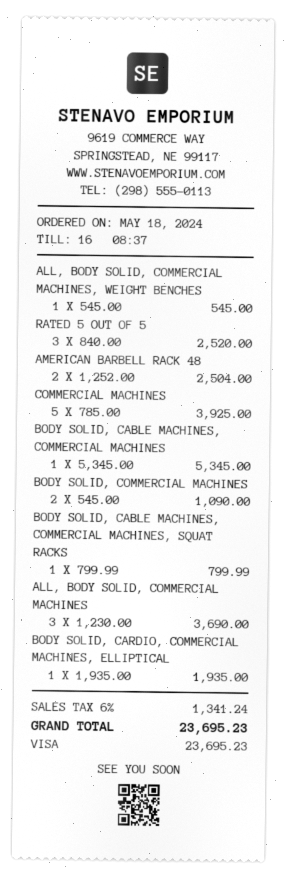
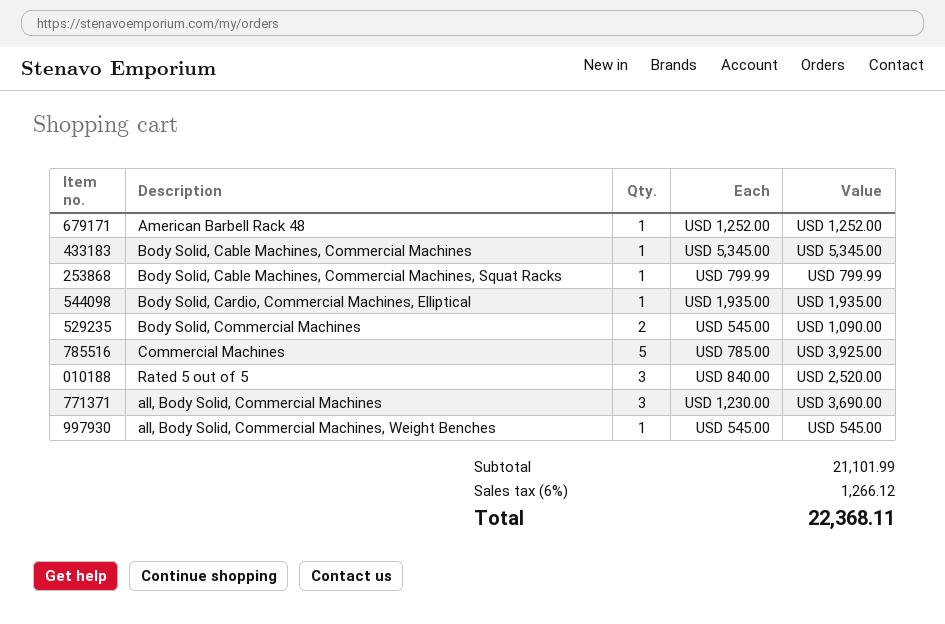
AMERICAN BARBELL RACK 48: 2 x 1252.00 = 2504.00 -> 1 x 1252.00 = 1252.00
tax: 6% = 1341.24 -> 6% = 1266.12
total: 23695.23 -> 22368.11

